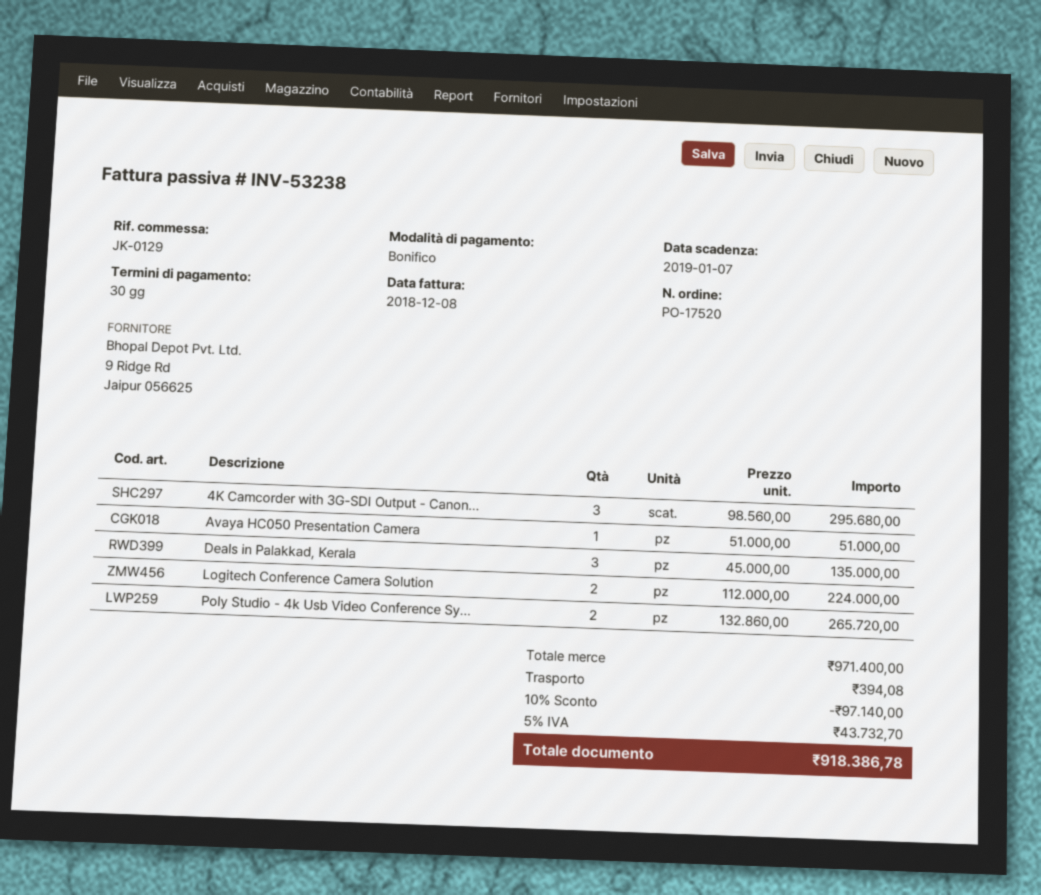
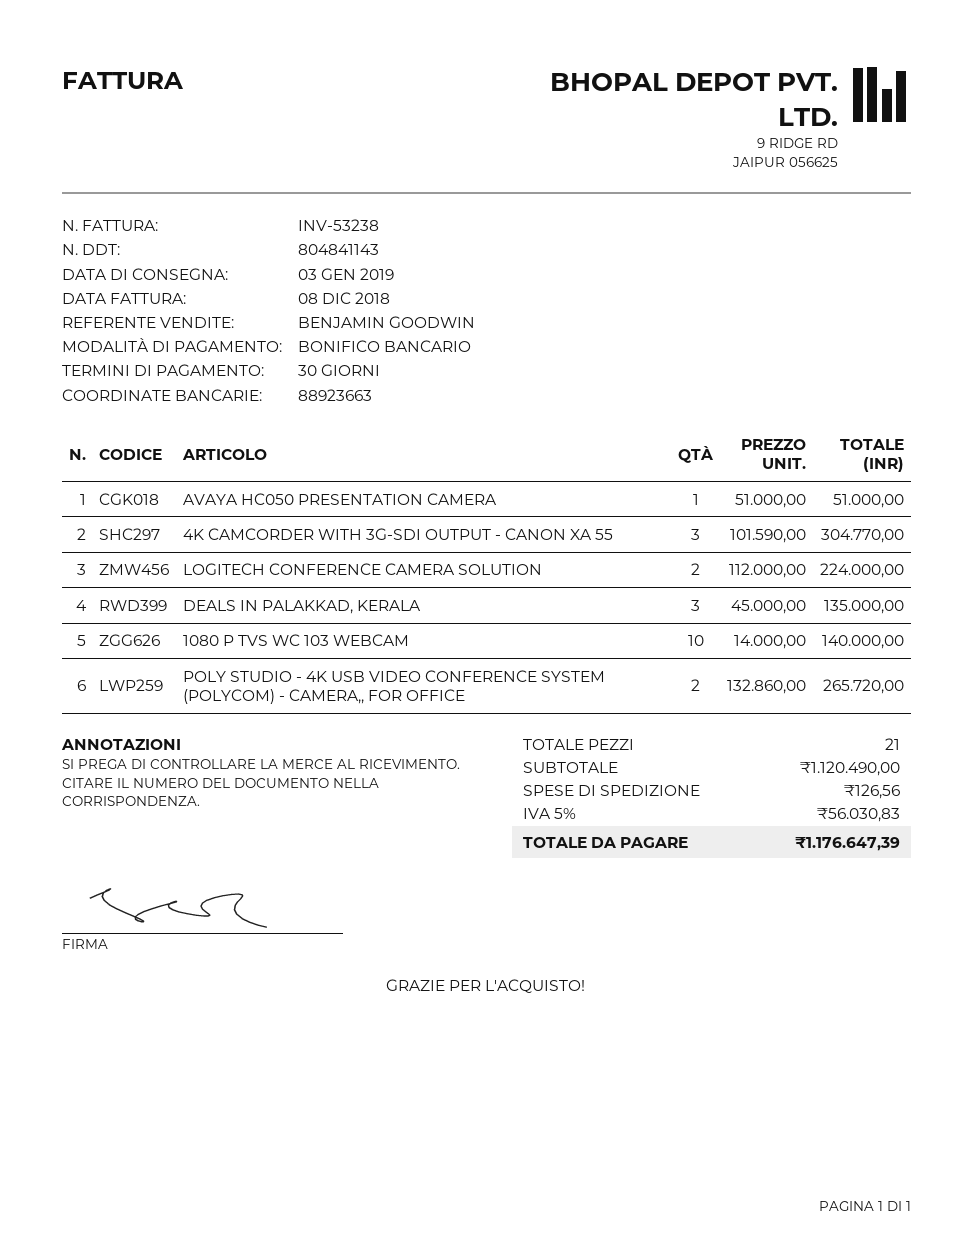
4K Camcorder with 3G-SDI Output - Canon...: 3 x 98560.00 = 295680.00 -> 3 x 101590.00 = 304770.00
1080 P TVS WC 103 WEBCAM: none -> 10 x 14000.00 = 140000.00
subtotal: 971400.00 -> 1120490.00
discount: 10% = 97140.00 -> none
shipping: 394.08 -> 126.56
tax: 5% = 43732.70 -> 5% = 56030.83
total: 918386.78 -> 1176647.39

